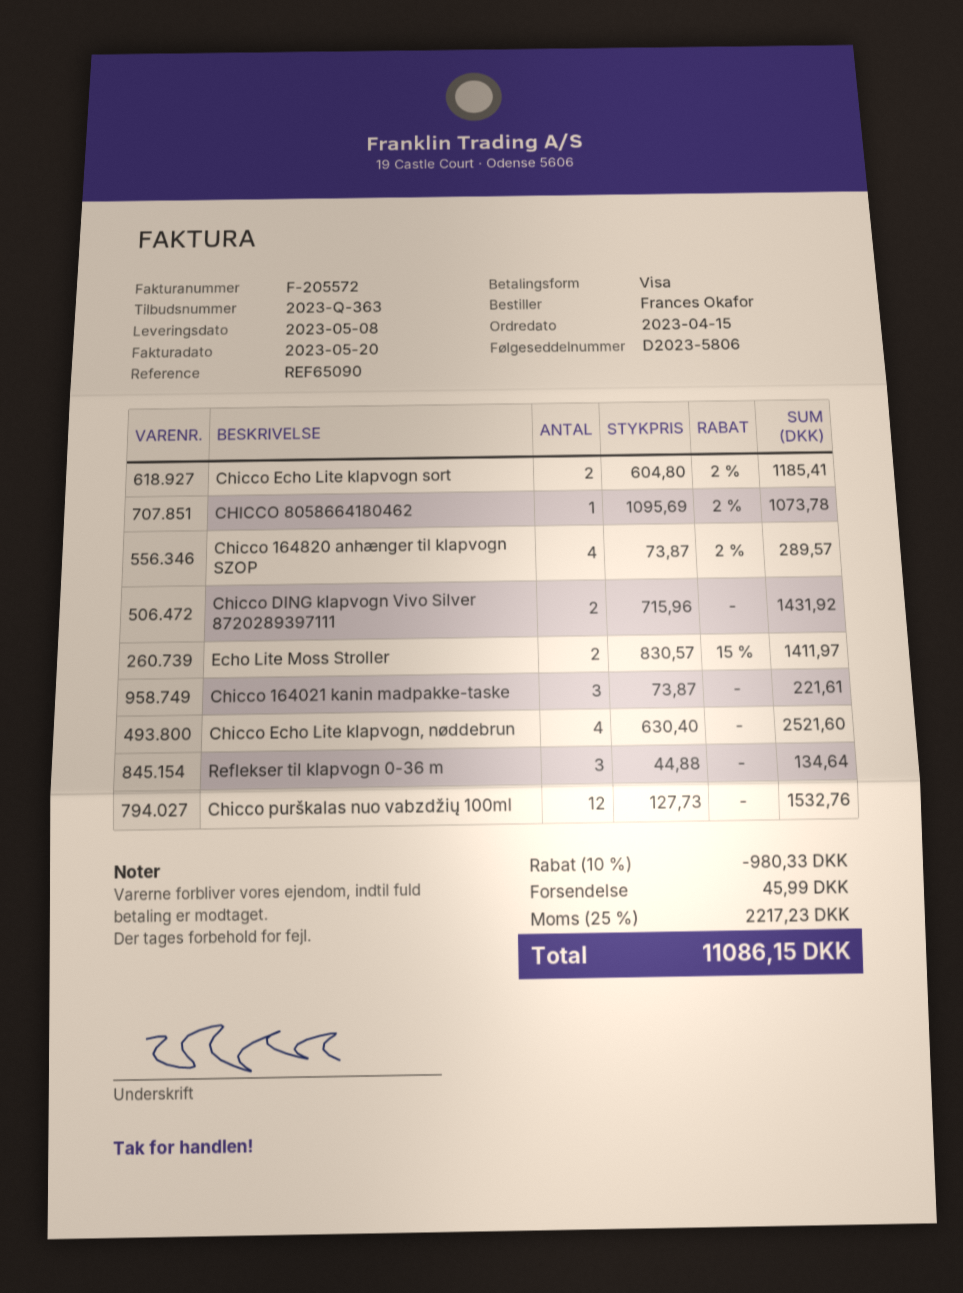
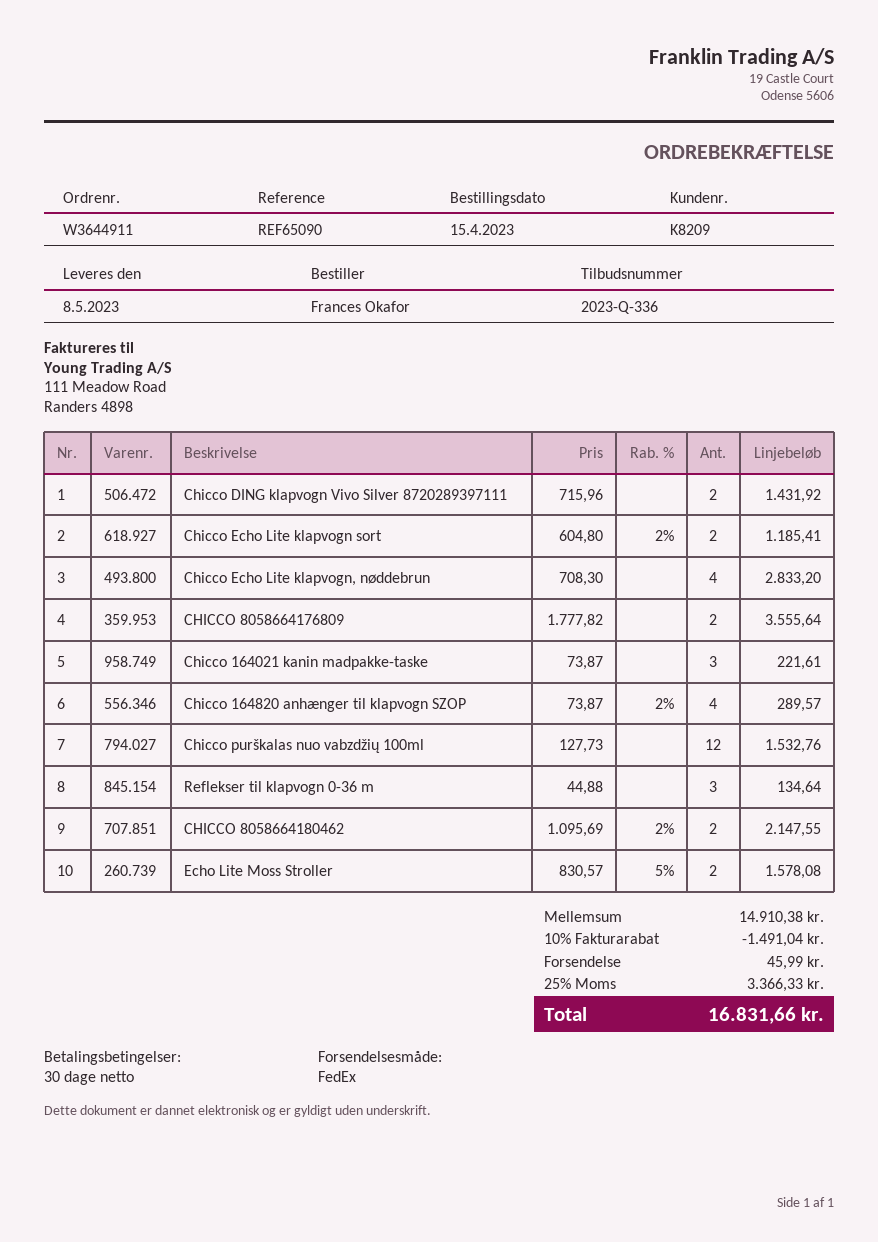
quote number: 2023-Q-363 -> 2023-Q-336
CHICCO 8058664180462: 1 x 1095.69 - 2% = 1073.78 -> 2 x 1095.69 - 2% = 2147.55
Echo Lite Moss Stroller: 2 x 830.57 - 15% = 1411.97 -> 2 x 830.57 - 5% = 1578.08
Chicco Echo Lite klapvogn, nøddebrun: 4 x 630.40 = 2521.60 -> 4 x 708.30 = 2833.20
CHICCO 8058664176809: none -> 2 x 1777.82 = 3555.64
discount: 10% = 980.33 -> 10% = 1491.04
tax: 25% = 2217.23 -> 25% = 3366.33
total: 11086.15 -> 16831.66

